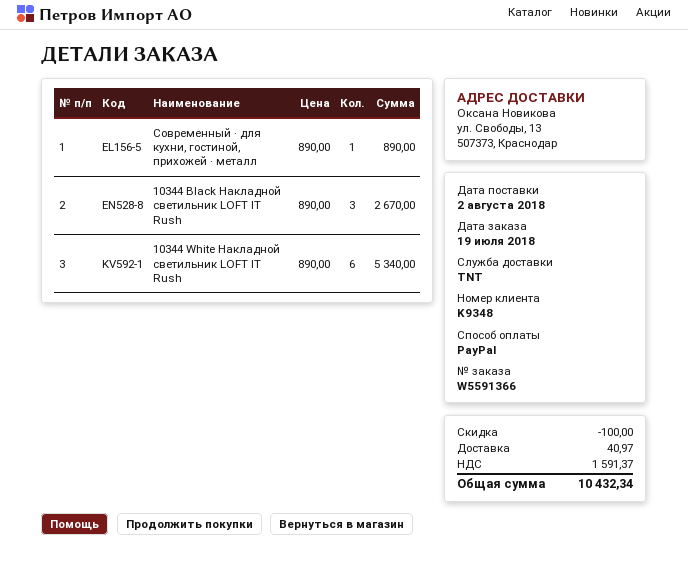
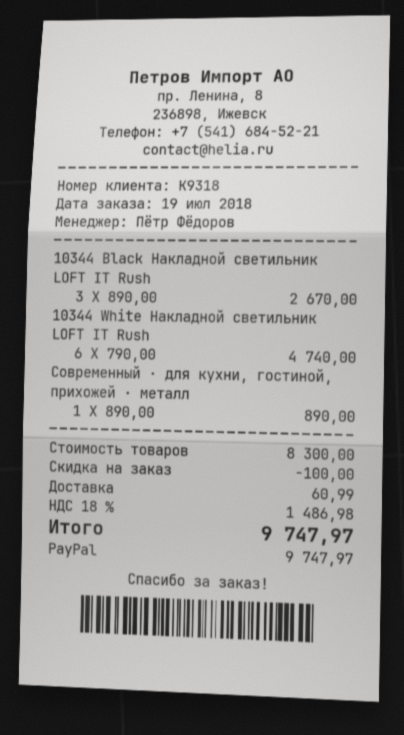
customer number: K9348 -> K9318
10344 White Накладной светильник LOFT IT Rush: 6 x 890.00 = 5340.00 -> 6 x 790.00 = 4740.00
shipping: 40.97 -> 60.99
tax: 1591.37 -> 1486.98
total: 10432.34 -> 9747.97

